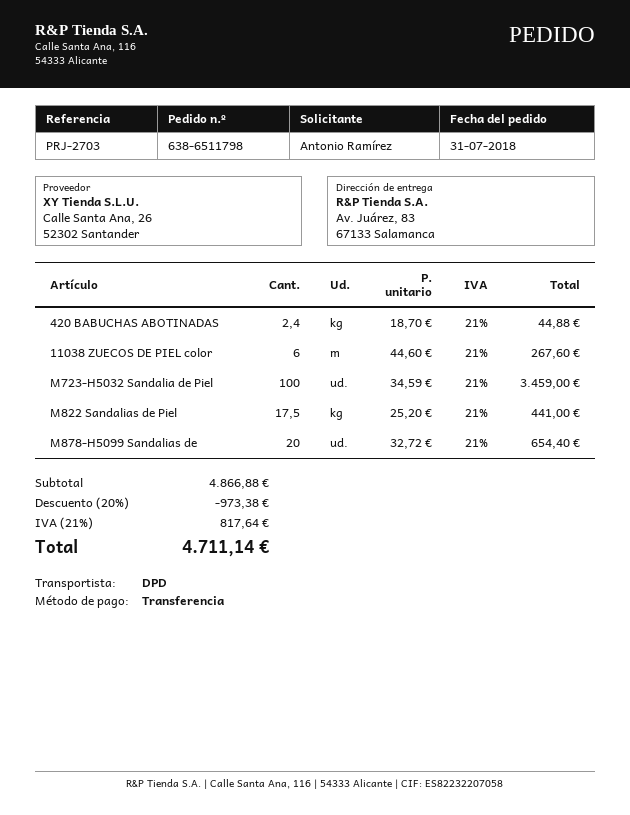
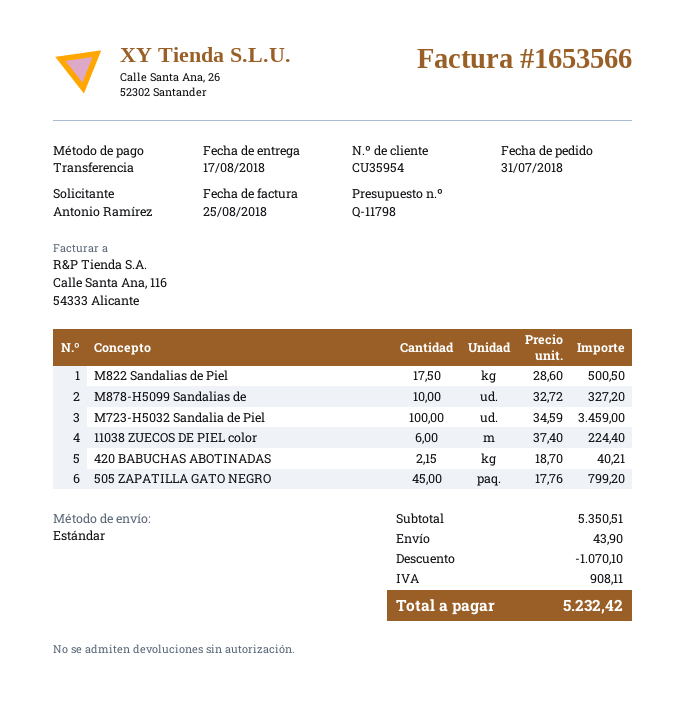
shipping method: DPD -> standard
420 BABUCHAS ABOTINADAS: 2.4 x 18.70 = 44.88 -> 2.15 x 18.70 = 40.21
11038 ZUECOS DE PIEL color: 6 x 44.60 = 267.60 -> 6 x 37.40 = 224.40
M822 Sandalias de Piel: 17.5 x 25.20 = 441.00 -> 17.5 x 28.60 = 500.50
M878-H5099 Sandalias de: 20 x 32.72 = 654.40 -> 10 x 32.72 = 327.20
505 ZAPATILLA GATO NEGRO: none -> 45 x 17.76 = 799.20
subtotal: 4866.88 -> 5350.51
discount: 973.38 -> 1070.10
shipping: none -> 43.90
tax: 817.64 -> 908.11
total: 4711.14 -> 5232.42

